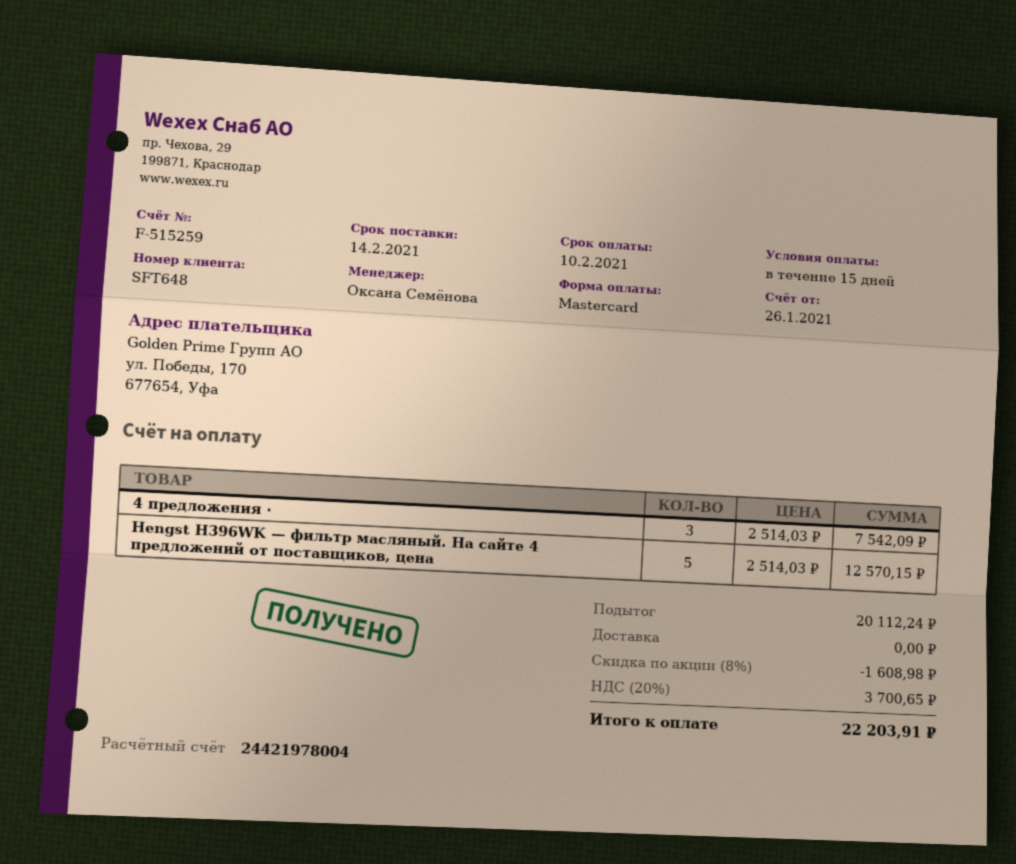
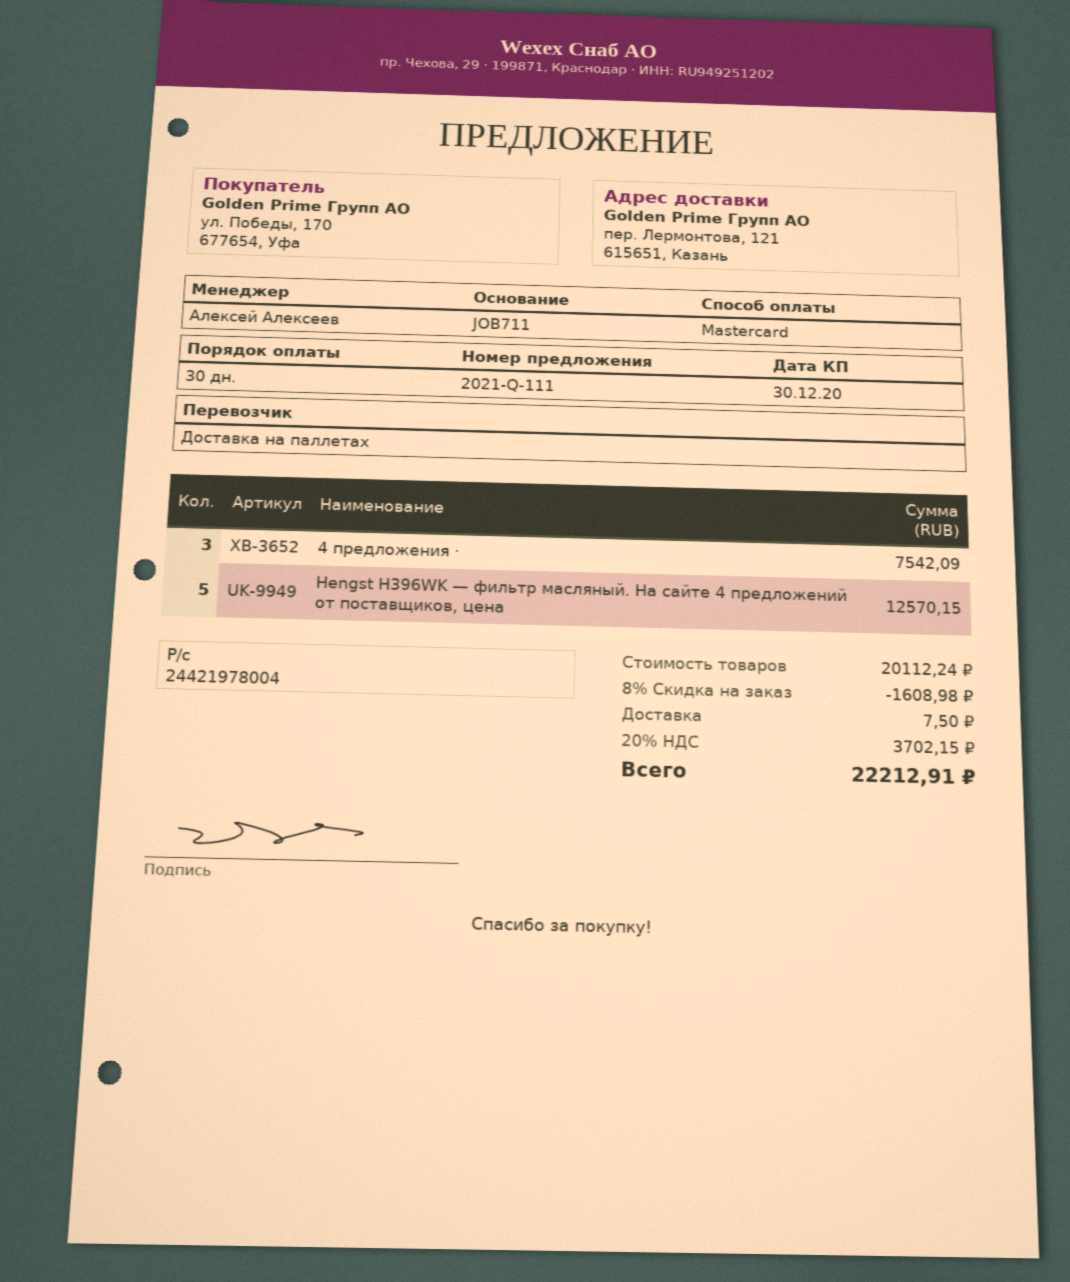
payment terms: 15 days -> 30 days
sales rep: Оксана Семёнова -> Алексей Алексеев
shipping: 0.00 -> 7.50
tax: 20% = 3700.65 -> 20% = 3702.15
total: 22203.91 -> 22212.91

